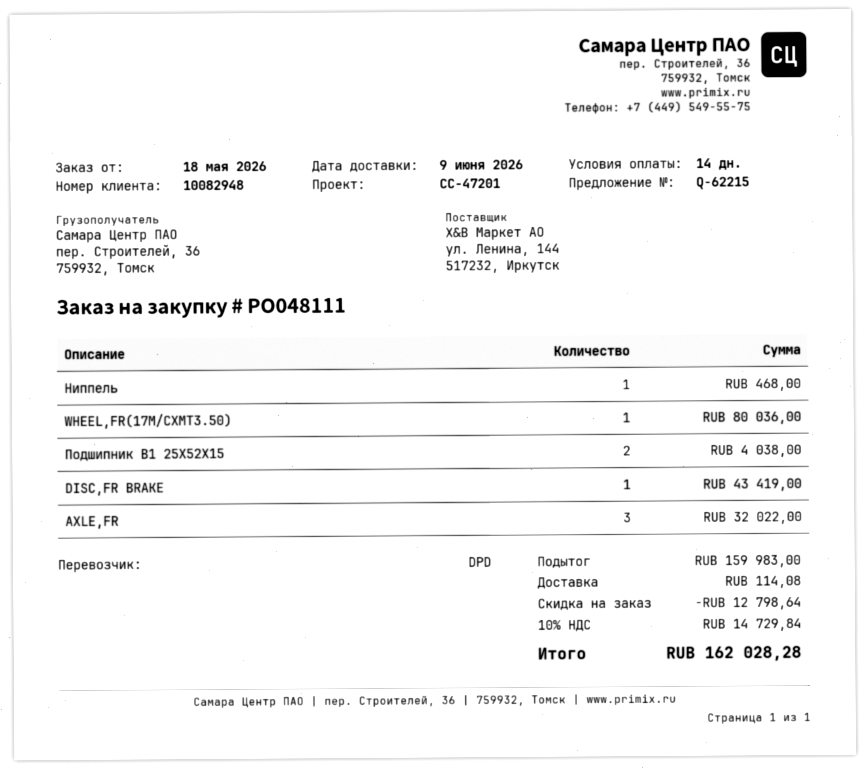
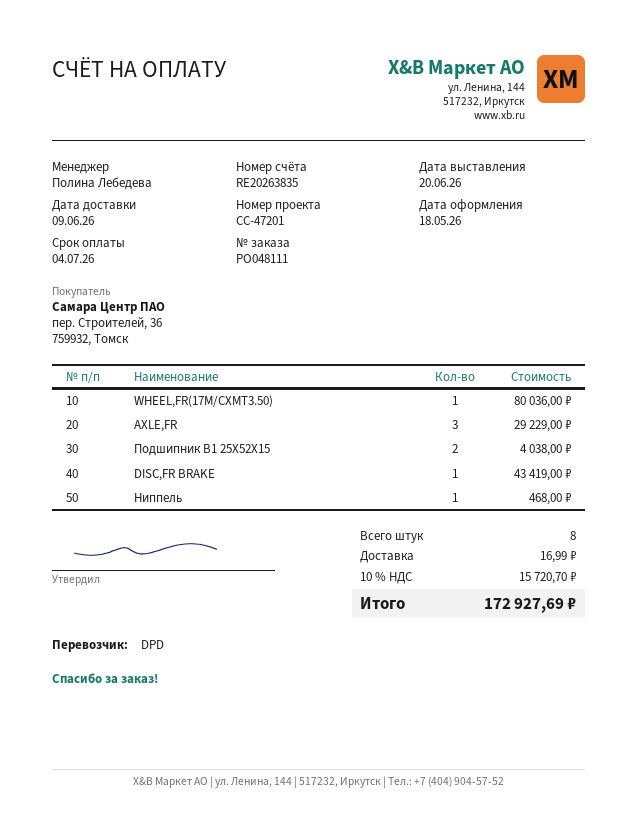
AXLE,FR: 3 for 32022.00 -> 3 for 29229.00
discount: 12798.64 -> none
shipping: 114.08 -> 16.99
tax: 10% = 14729.84 -> 10% = 15720.70
total: 162028.28 -> 172927.69

